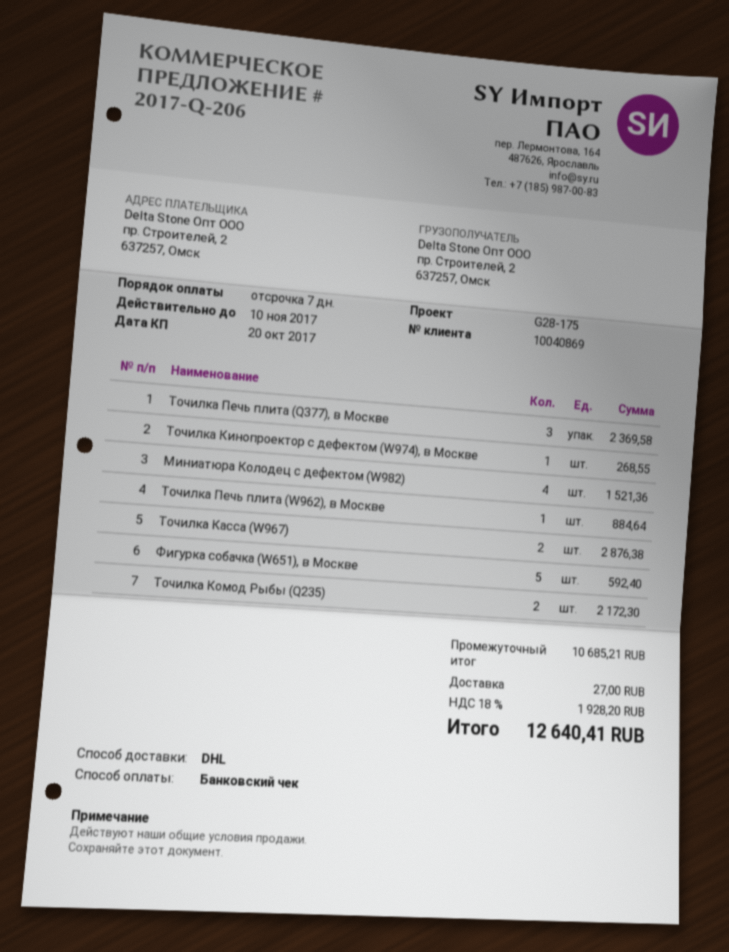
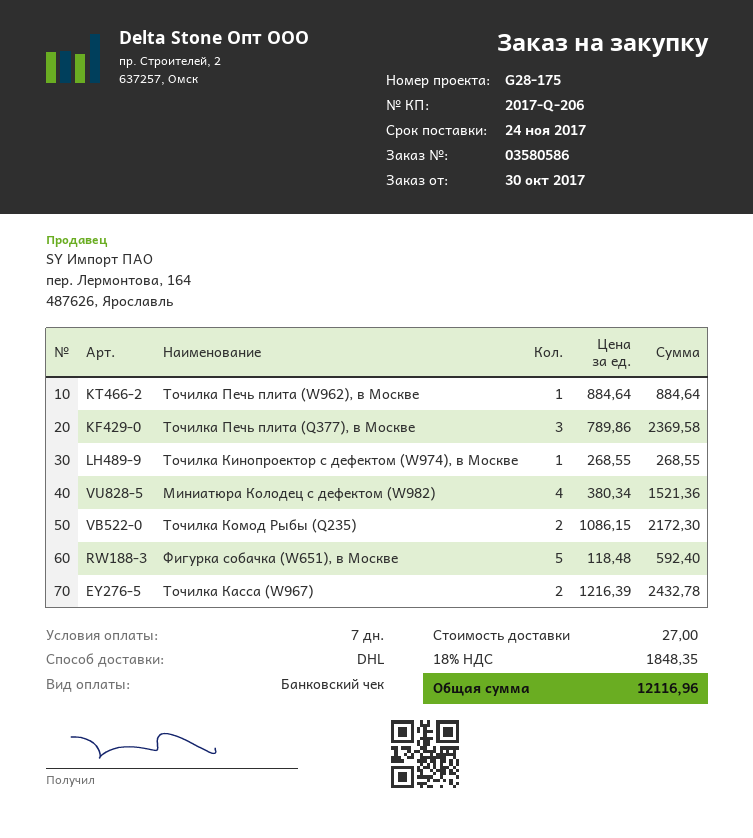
Точилка Касса (W967): 2 for 2876.38 -> 2 for 2432.78
tax: 18% = 1928.20 -> 18% = 1848.35
total: 12640.41 -> 12116.96

